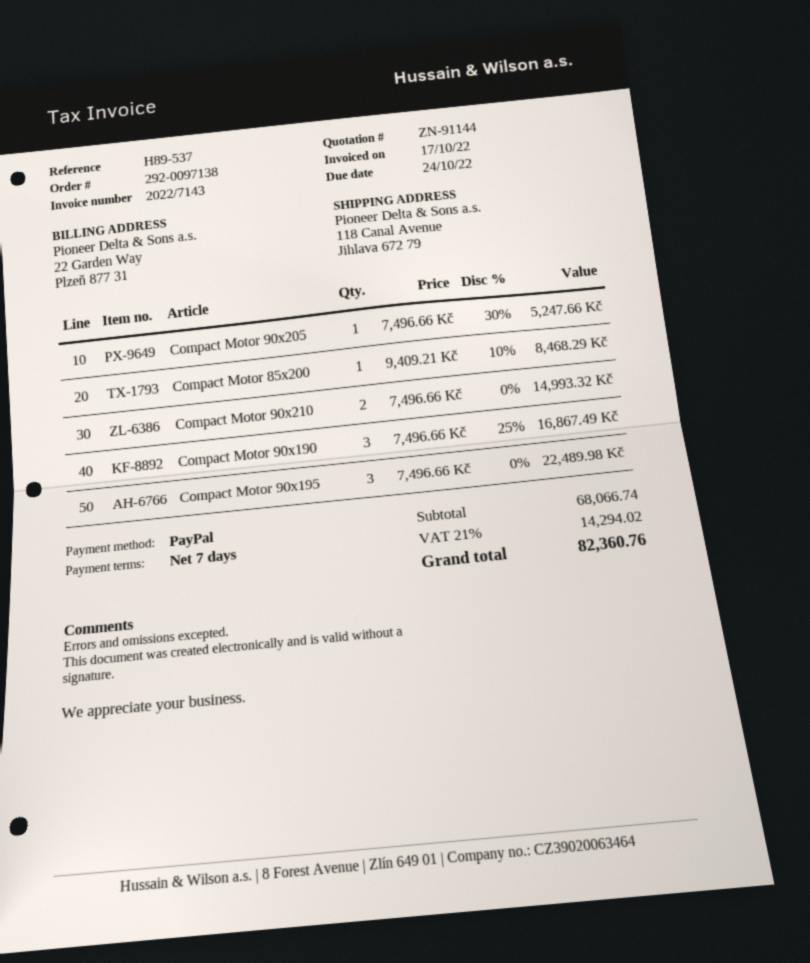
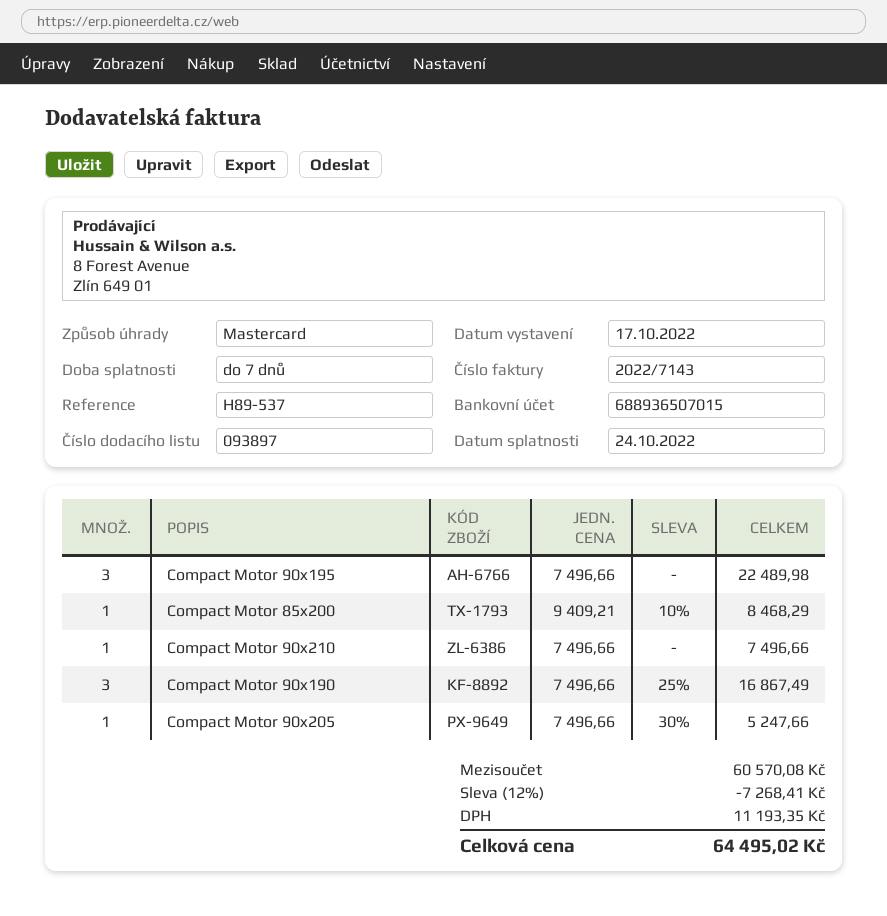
payment method: PayPal -> Mastercard
Compact Motor 90x210: 2 x 7496.66 = 14993.32 -> 1 x 7496.66 = 7496.66
subtotal: 68066.74 -> 60570.08
discount: none -> 12% = 7268.41
tax: 14294.02 -> 11193.35
total: 82360.76 -> 64495.02

